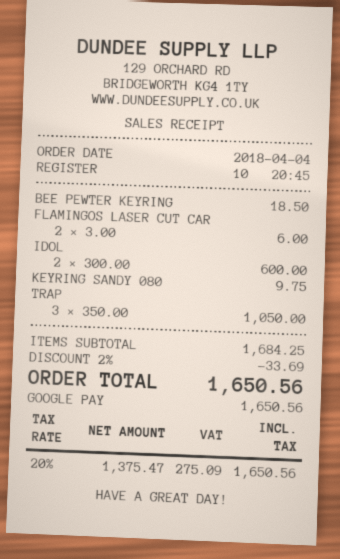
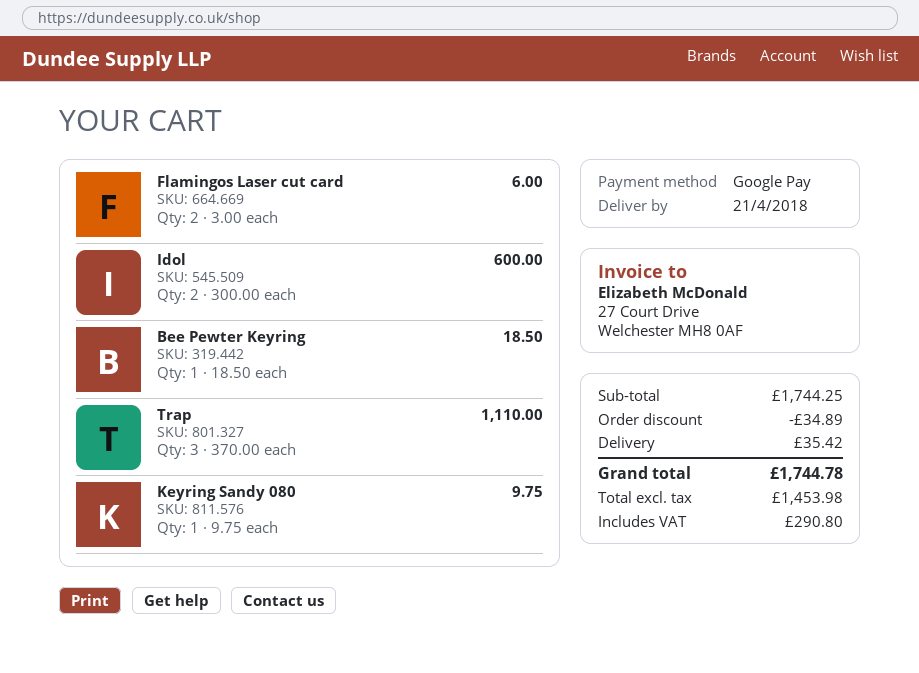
TRAP: 3 x 350.00 = 1050.00 -> 3 x 370.00 = 1110.00
subtotal: 1684.25 -> 1744.25
discount: 33.69 -> 34.89
shipping: none -> 35.42
net: 1375.47 -> 1453.98
tax: 275.09 -> 290.80
total: 1650.56 -> 1744.78

